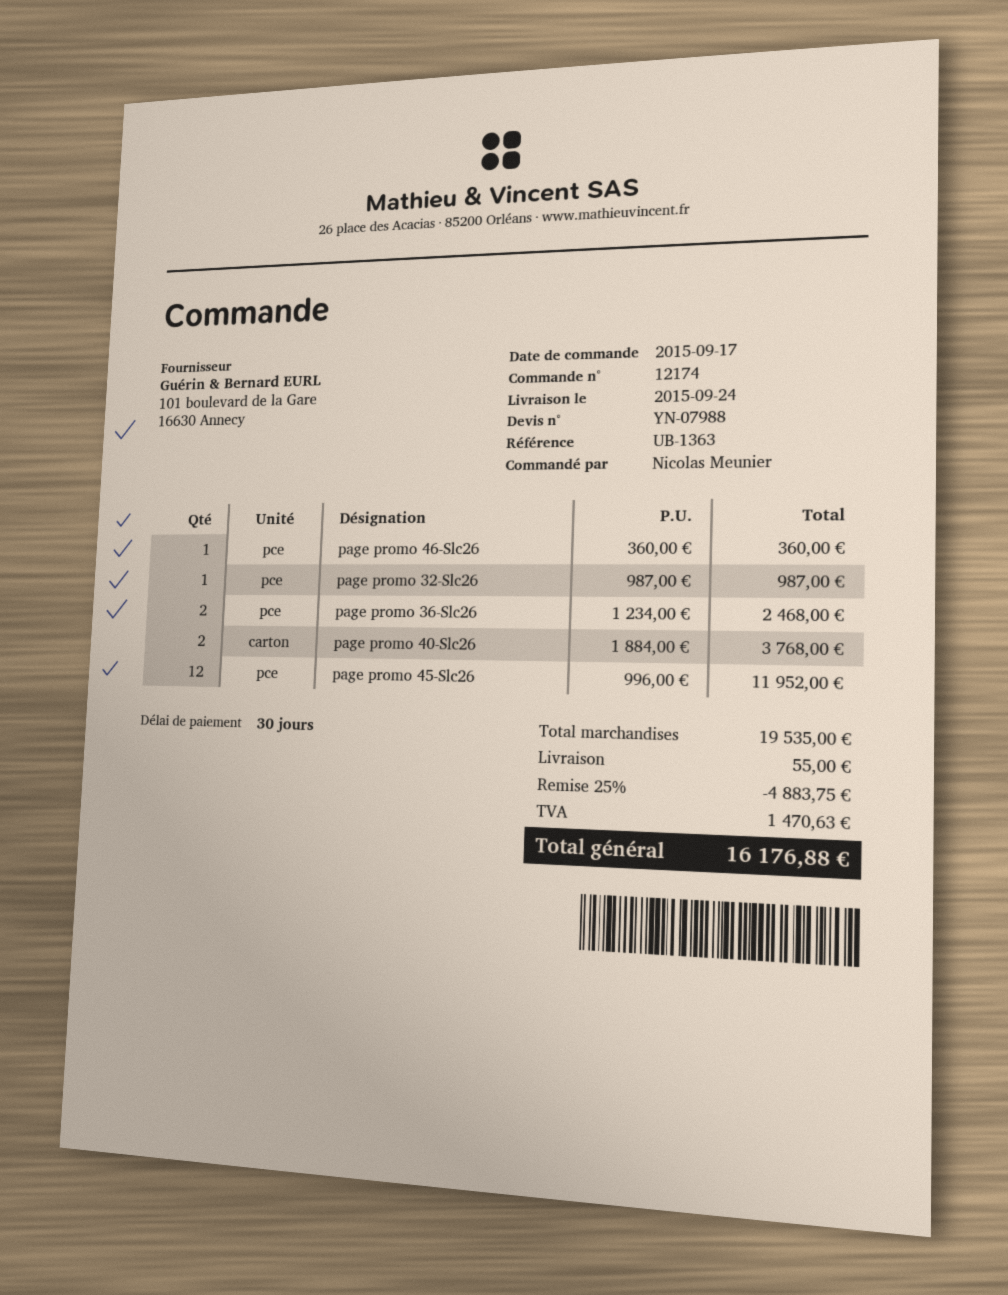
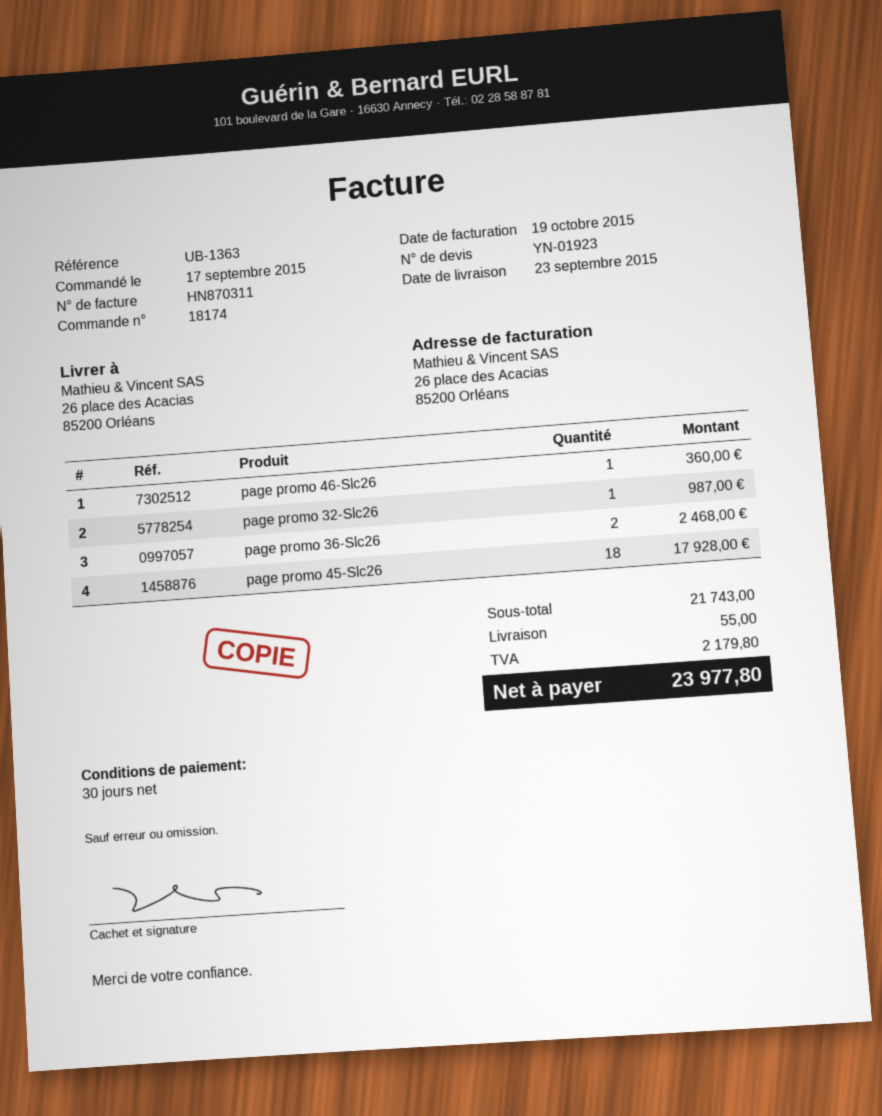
quote number: YN-07988 -> YN-01923
order number: 12174 -> 18174
delivery date: 2015-09-24 -> 2015-09-23
page promo 40-Slc26: 2 for 3768.00 -> none
page promo 45-Slc26: 12 for 11952.00 -> 18 for 17928.00
subtotal: 19535.00 -> 21743.00
discount: 25% = 4883.75 -> none
tax: 1470.63 -> 2179.80
total: 16176.88 -> 23977.80

